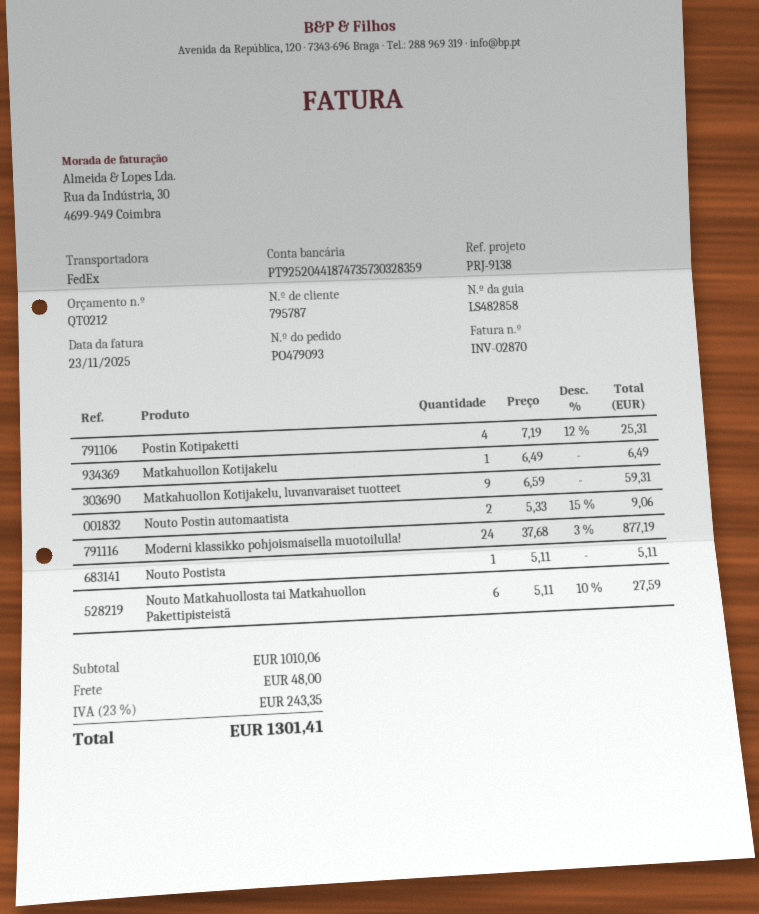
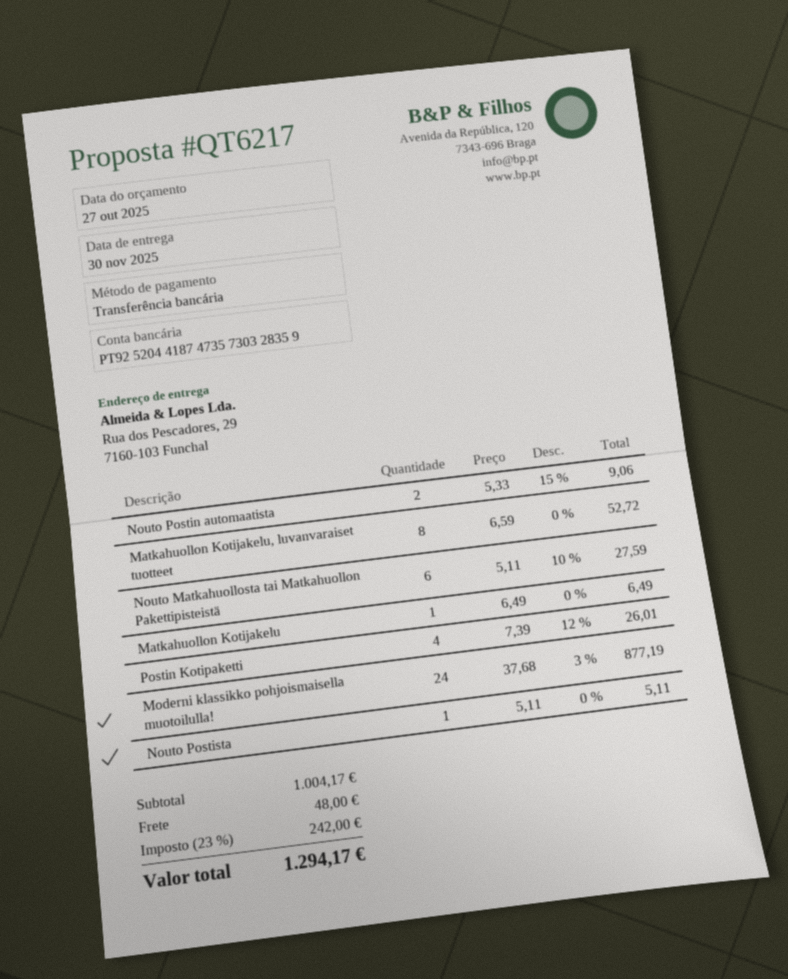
quote number: QT0212 -> QT6217
Postin Kotipaketti: 4 x 7.19 - 12% = 25.31 -> 4 x 7.39 - 12% = 26.01
Matkahuollon Kotijakelu, luvanvaraiset tuotteet: 9 x 6.59 = 59.31 -> 8 x 6.59 = 52.72
subtotal: 1010.06 -> 1004.17
tax: 23% = 243.35 -> 23% = 242.00
total: 1301.41 -> 1294.17

